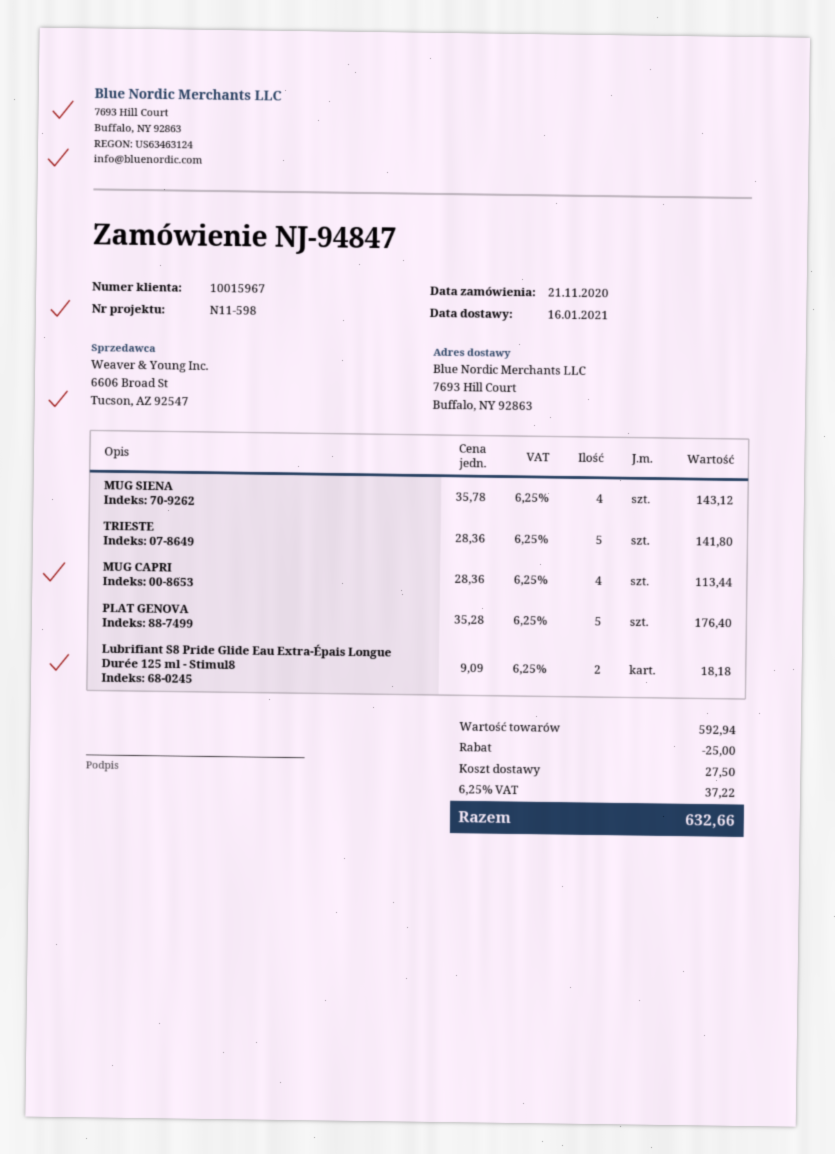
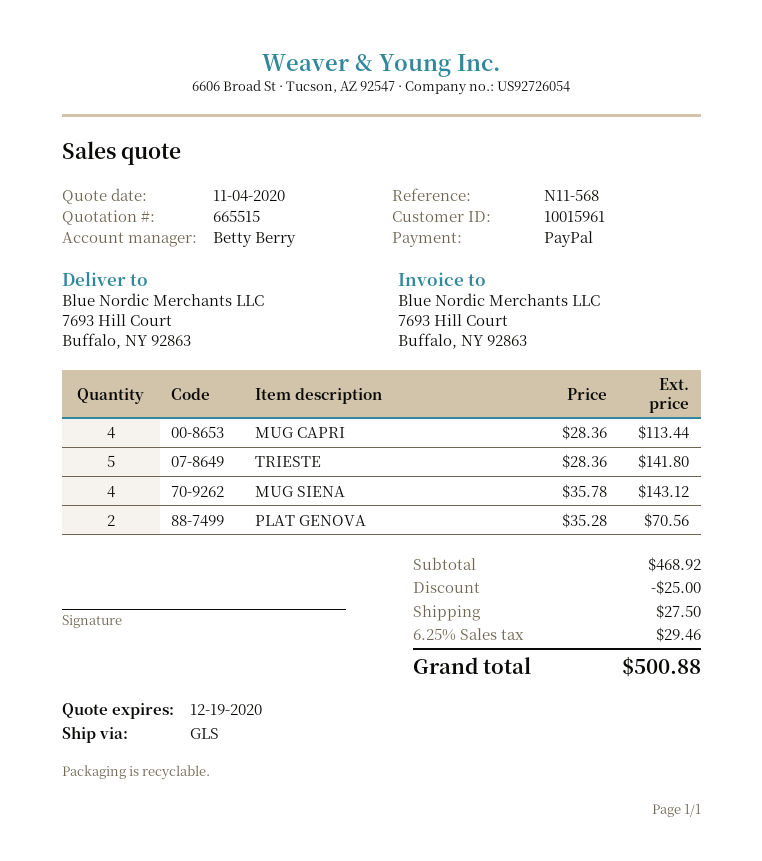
customer number: 10015967 -> 10015961
reference: N11-598 -> N11-568
PLAT GENOVA: 5 x 35.28 = 176.40 -> 2 x 35.28 = 70.56
Lubrifiant S8 Pride Glide Eau Extra-Épais Longue Durée 125 ml - Stimul8: 2 x 9.09 = 18.18 -> none
subtotal: 592.94 -> 468.92
tax: 6.25% = 37.22 -> 6.25% = 29.46
total: 632.66 -> 500.88

